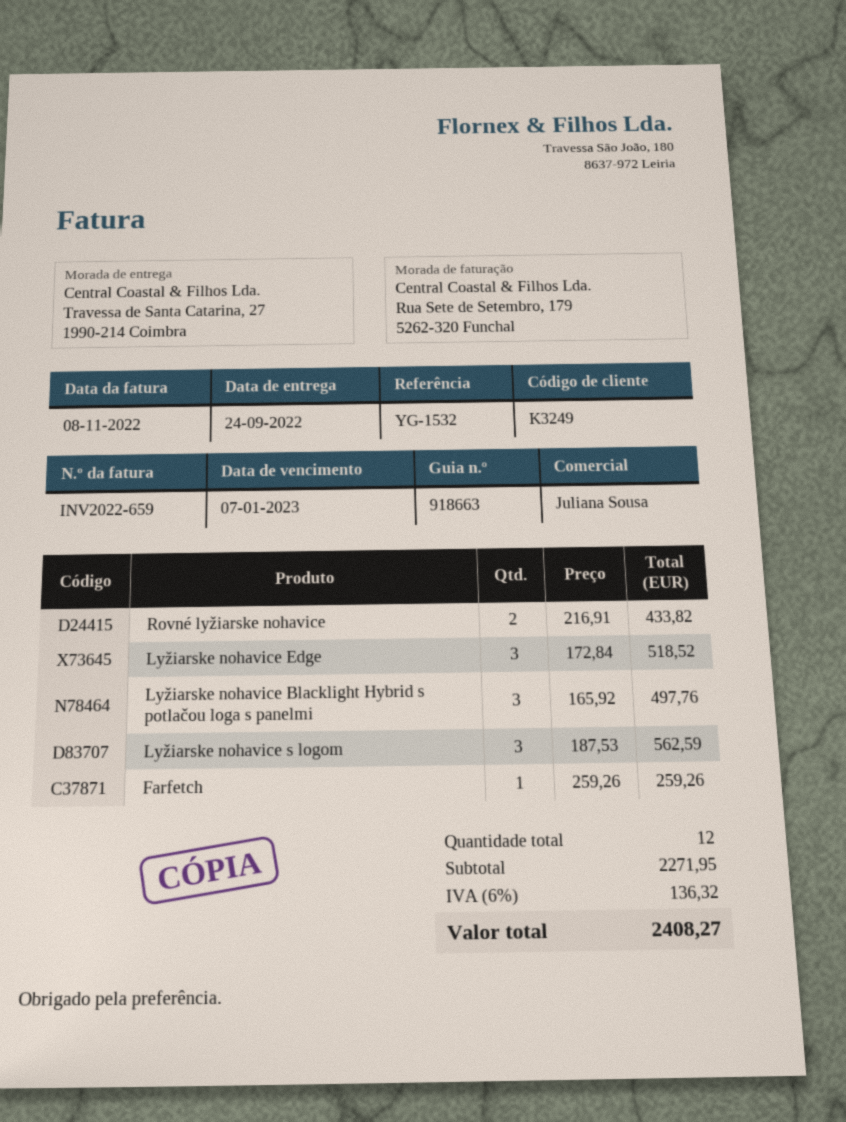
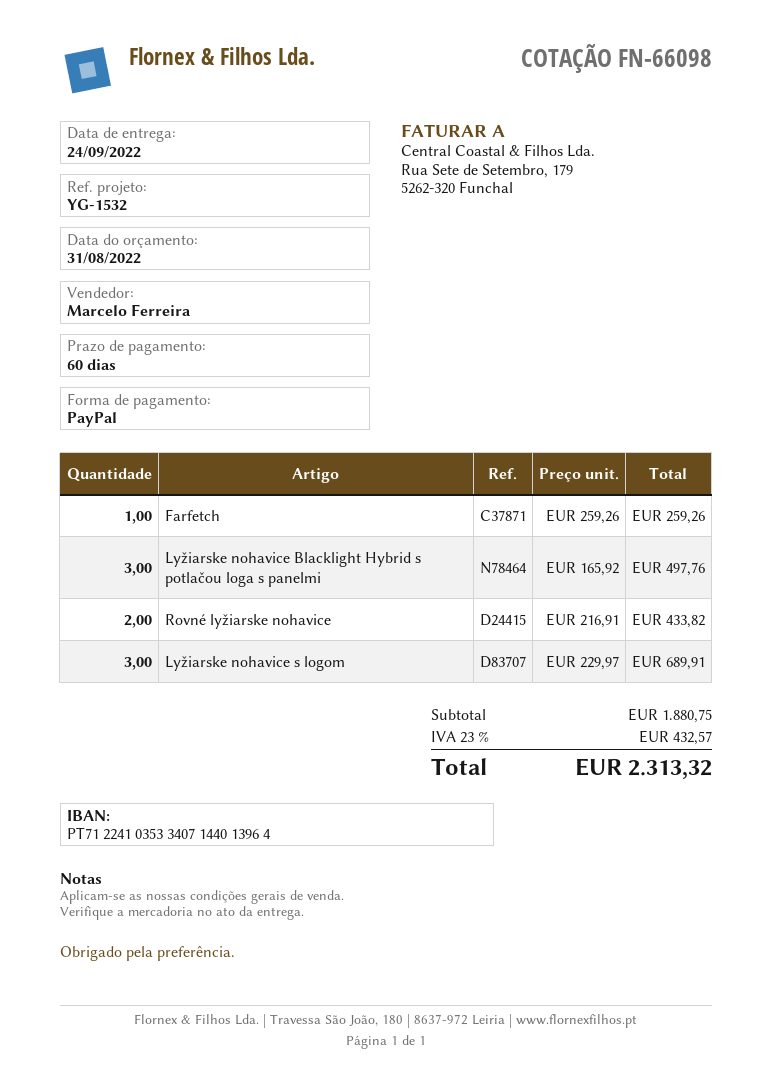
sales rep: Juliana Sousa -> Marcelo Ferreira
Lyžiarske nohavice Edge: 3 x 172.84 = 518.52 -> none
Lyžiarske nohavice s logom: 3 x 187.53 = 562.59 -> 3 x 229.97 = 689.91
subtotal: 2271.95 -> 1880.75
tax: 6% = 136.32 -> 23% = 432.57
total: 2408.27 -> 2313.32

